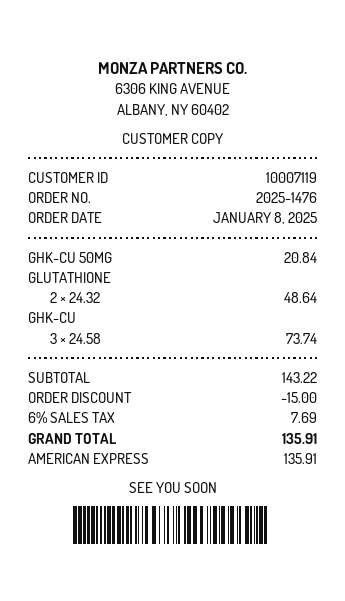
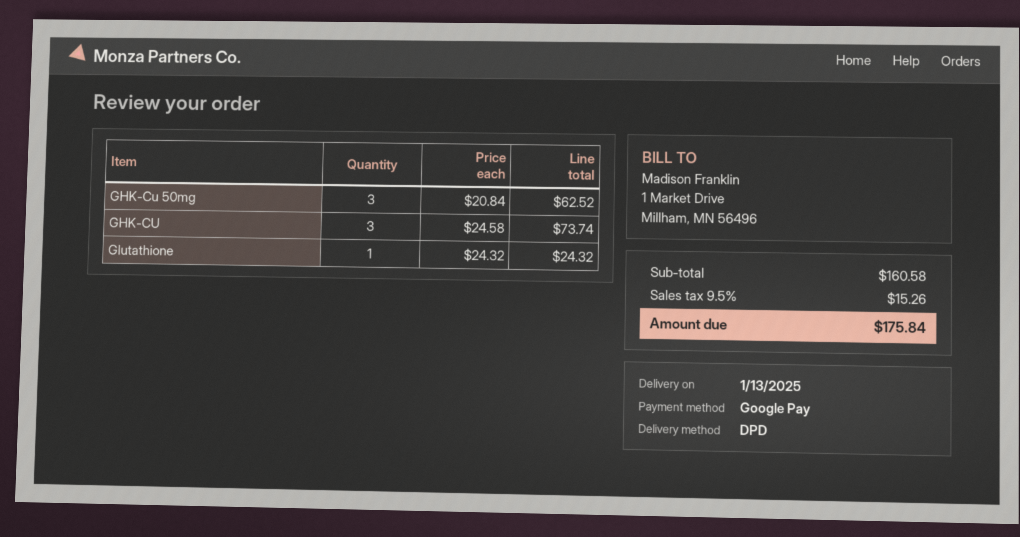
payment method: American Express -> Google Pay
GHK-CU 50MG: 1 x 20.84 = 20.84 -> 3 x 20.84 = 62.52
GLUTATHIONE: 2 x 24.32 = 48.64 -> 1 x 24.32 = 24.32
subtotal: 143.22 -> 160.58
discount: 15.00 -> none
tax: 6% = 7.69 -> 9.5% = 15.26
total: 135.91 -> 175.84

